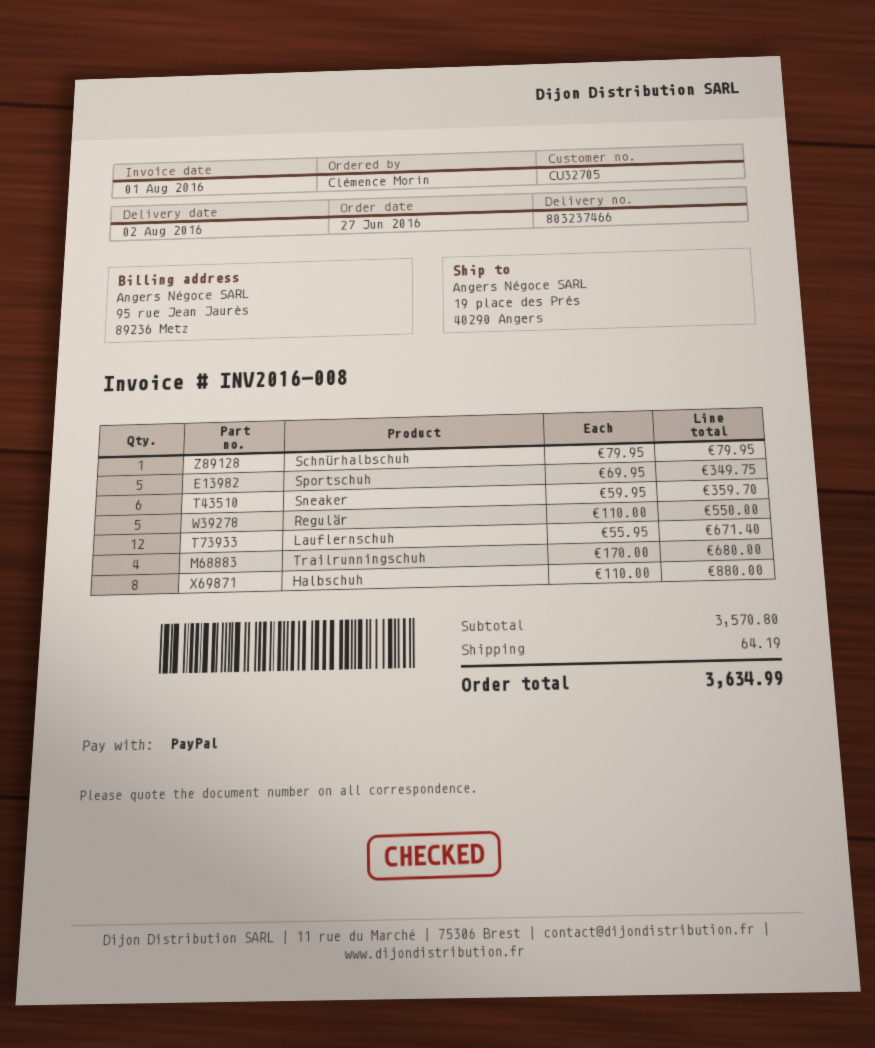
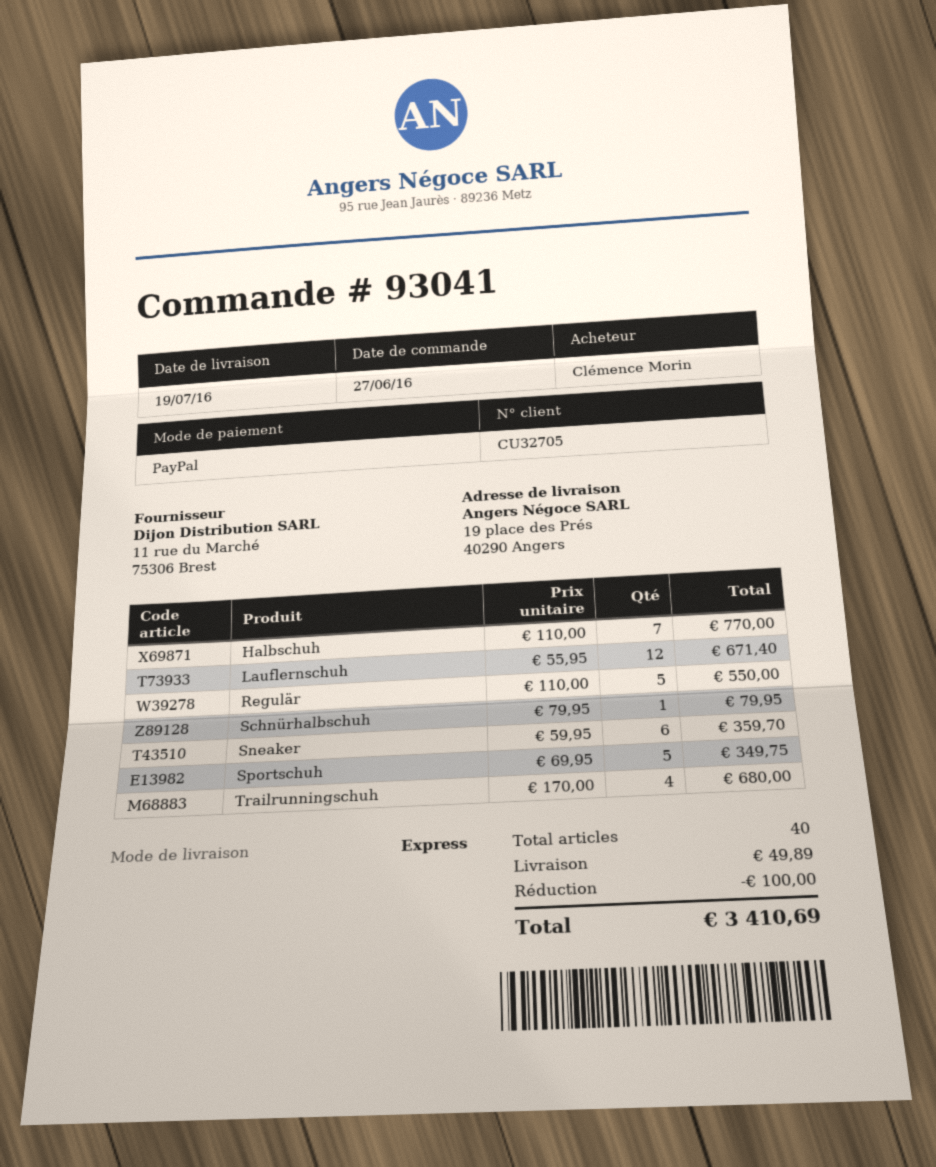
delivery date: 2016-08-02 -> 2016-07-19
Halbschuh: 8 x 110.00 = 880.00 -> 7 x 110.00 = 770.00
discount: none -> 100.00
shipping: 64.19 -> 49.89
total: 3634.99 -> 3410.69

